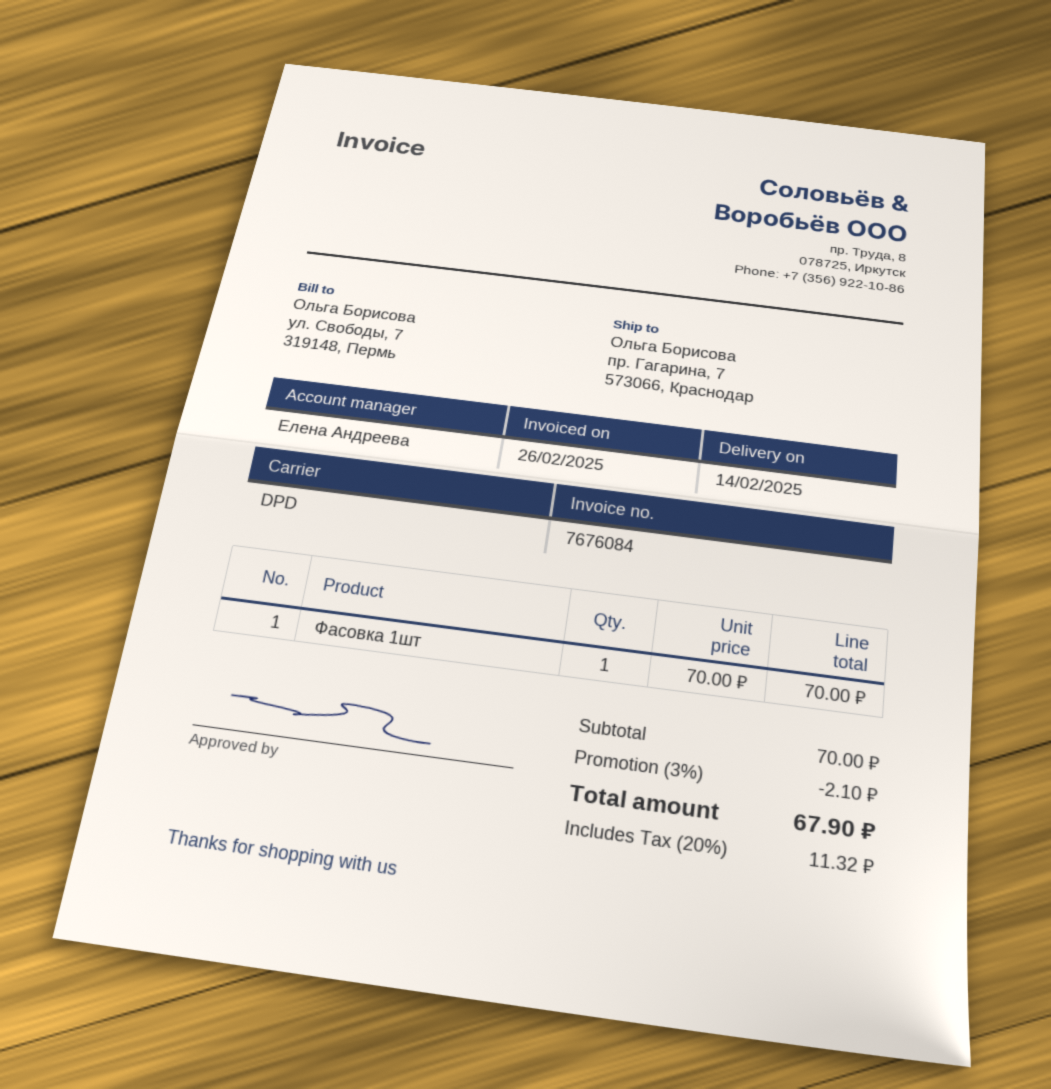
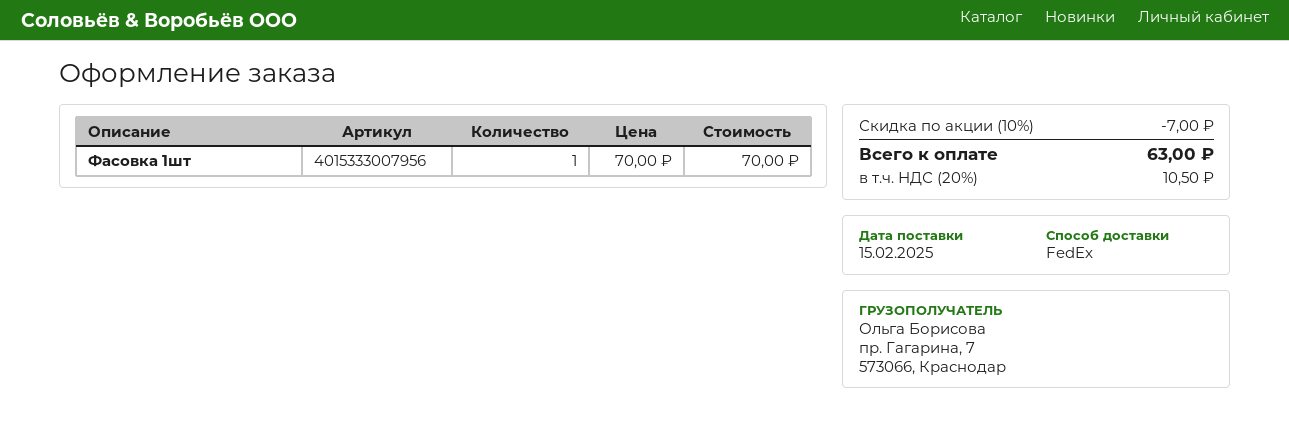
delivery date: 2025-02-14 -> 2025-02-15
shipping method: DPD -> FedEx
discount: 3% = 2.10 -> 10% = 7.00
tax: 20% = 11.32 -> 20% = 10.50
total: 67.90 -> 63.00

